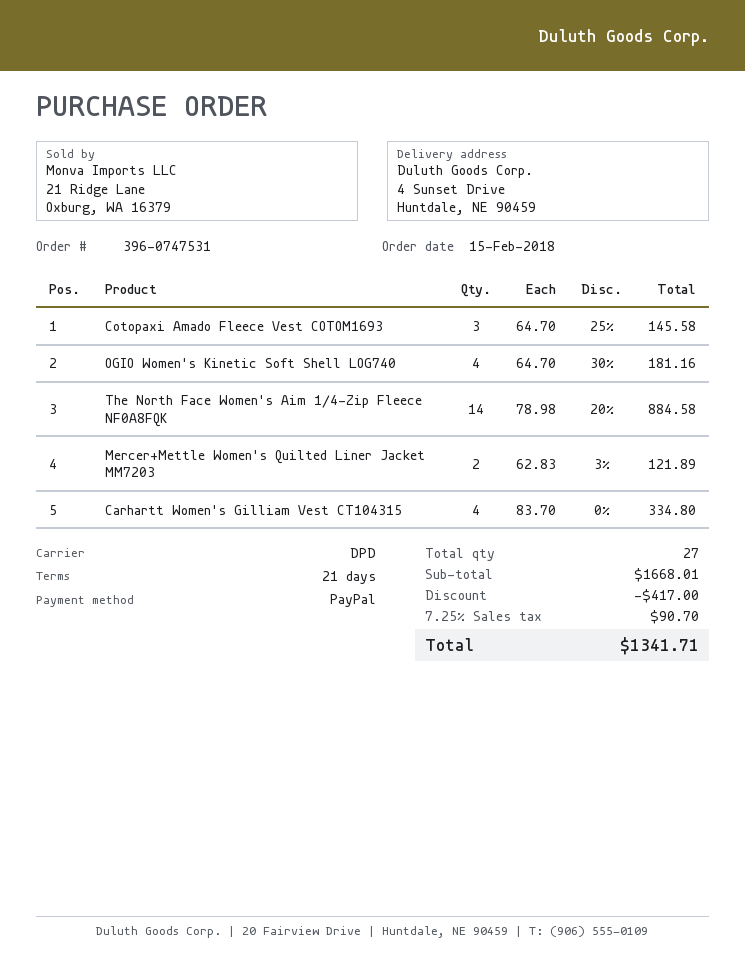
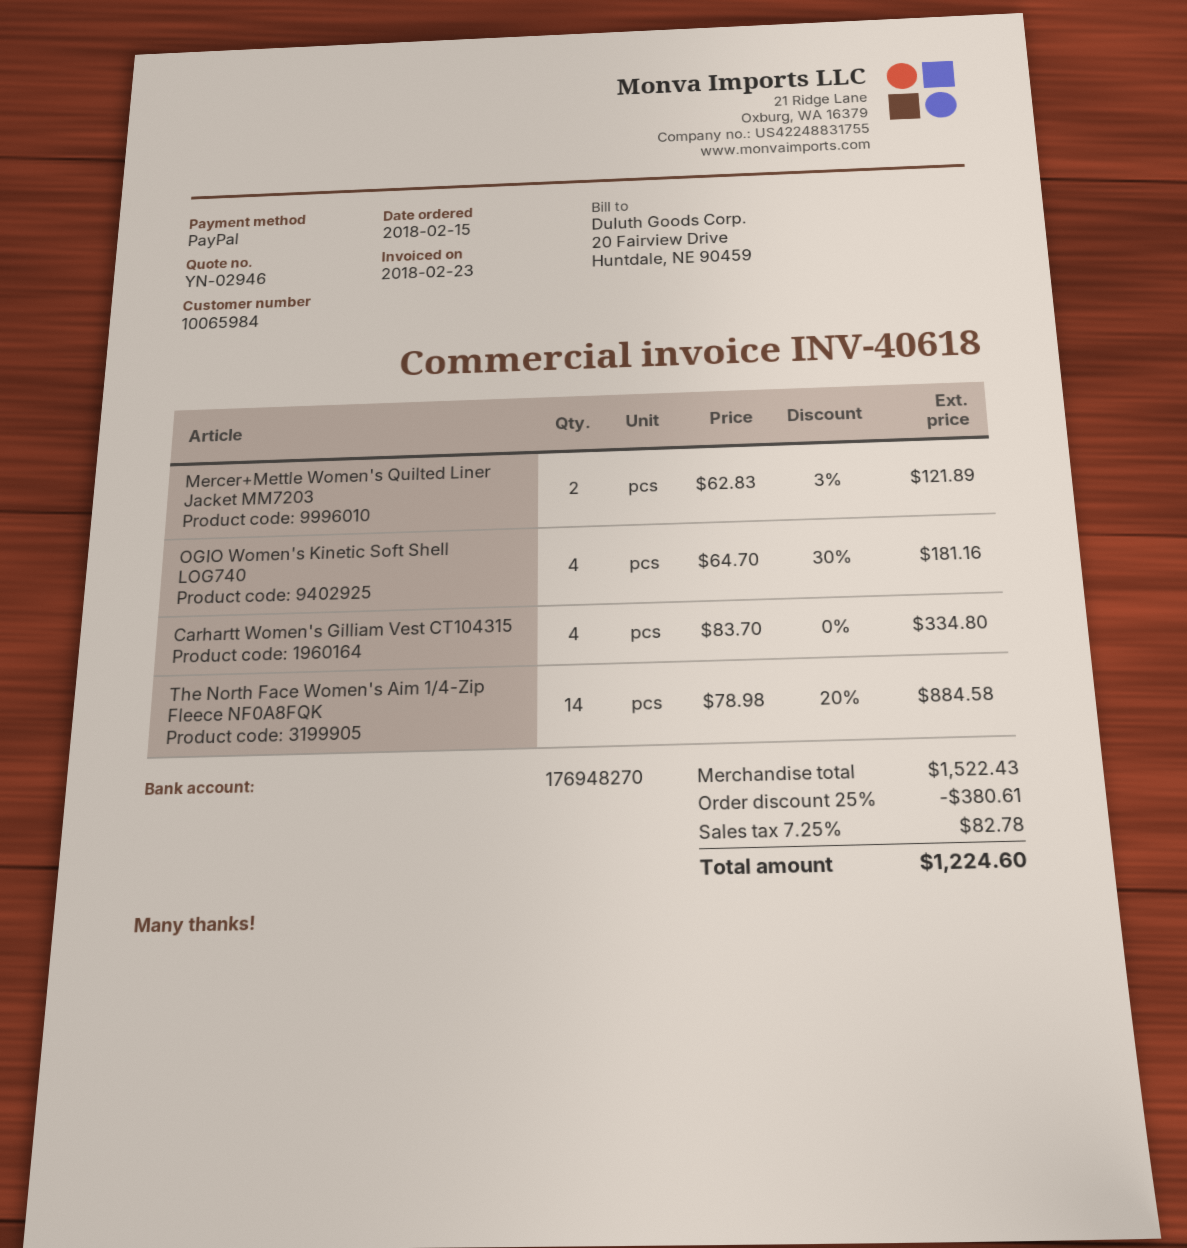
Cotopaxi Amado Fleece Vest COTOM1693: 3 x 64.70 - 25% = 145.58 -> none
subtotal: 1668.01 -> 1522.43
discount: 417.00 -> 380.61
tax: 7.25% = 90.70 -> 7.25% = 82.78
total: 1341.71 -> 1224.60

